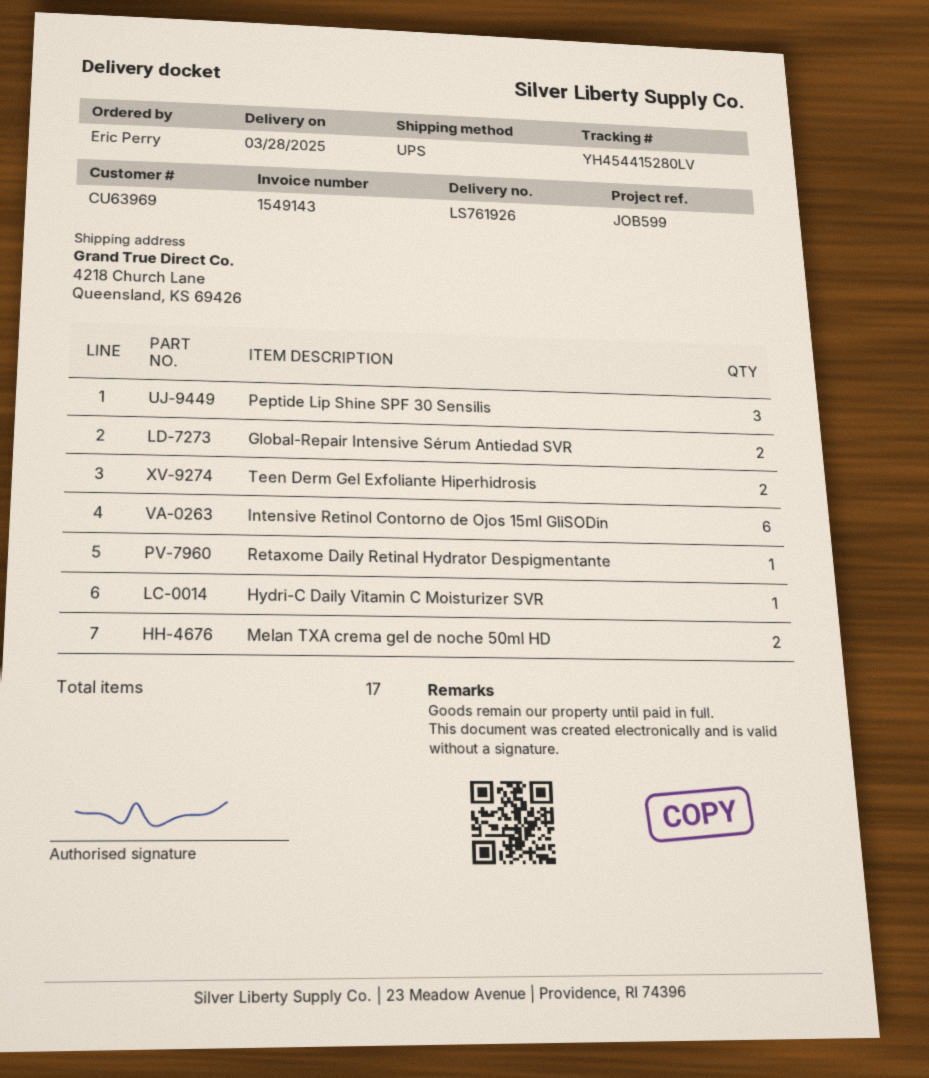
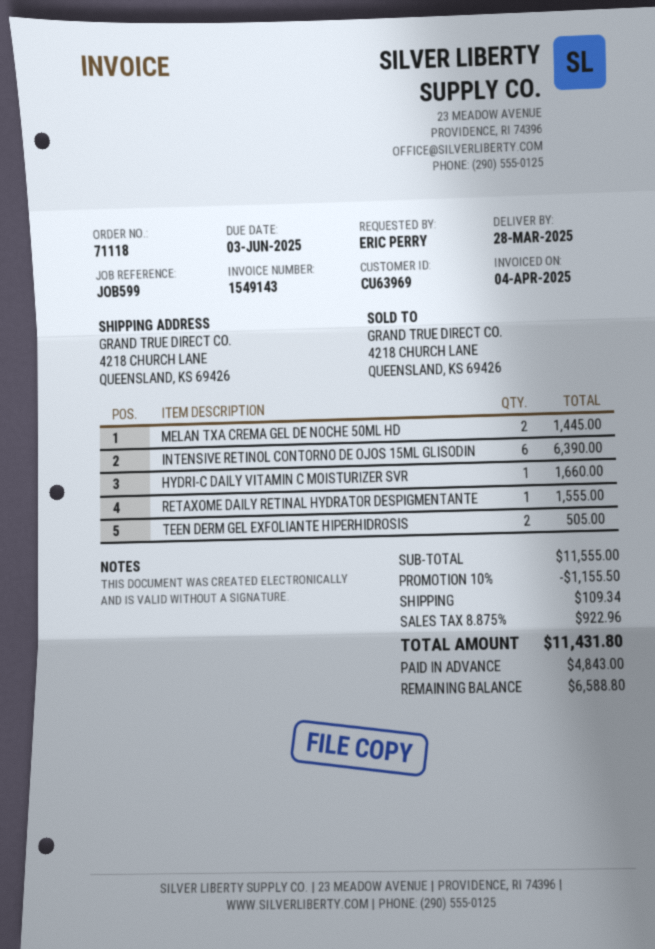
Peptide Lip Shine SPF 30 Sensilis: 3 -> none
Global-Repair Intensive Sérum Antiedad SVR: 2 -> none

